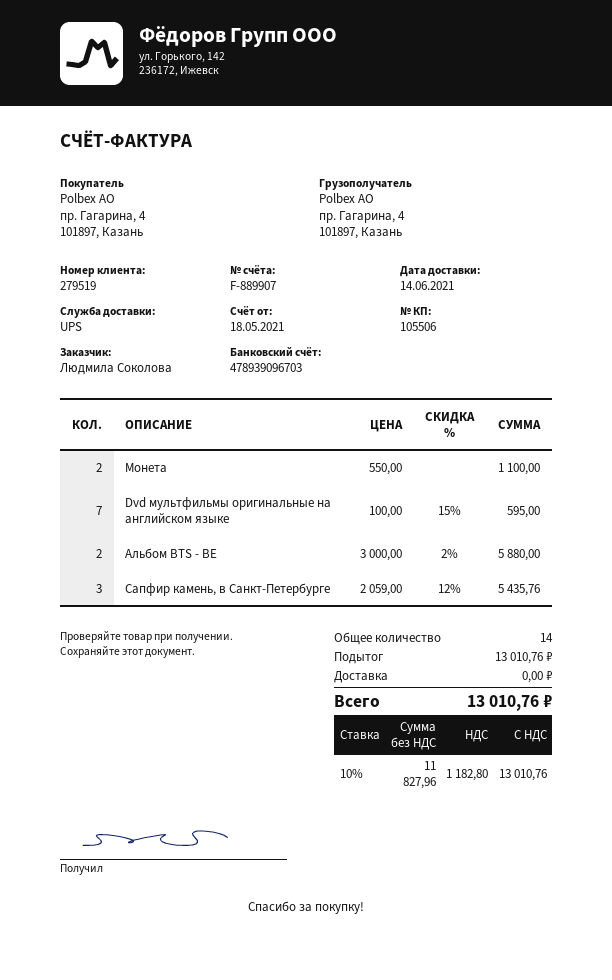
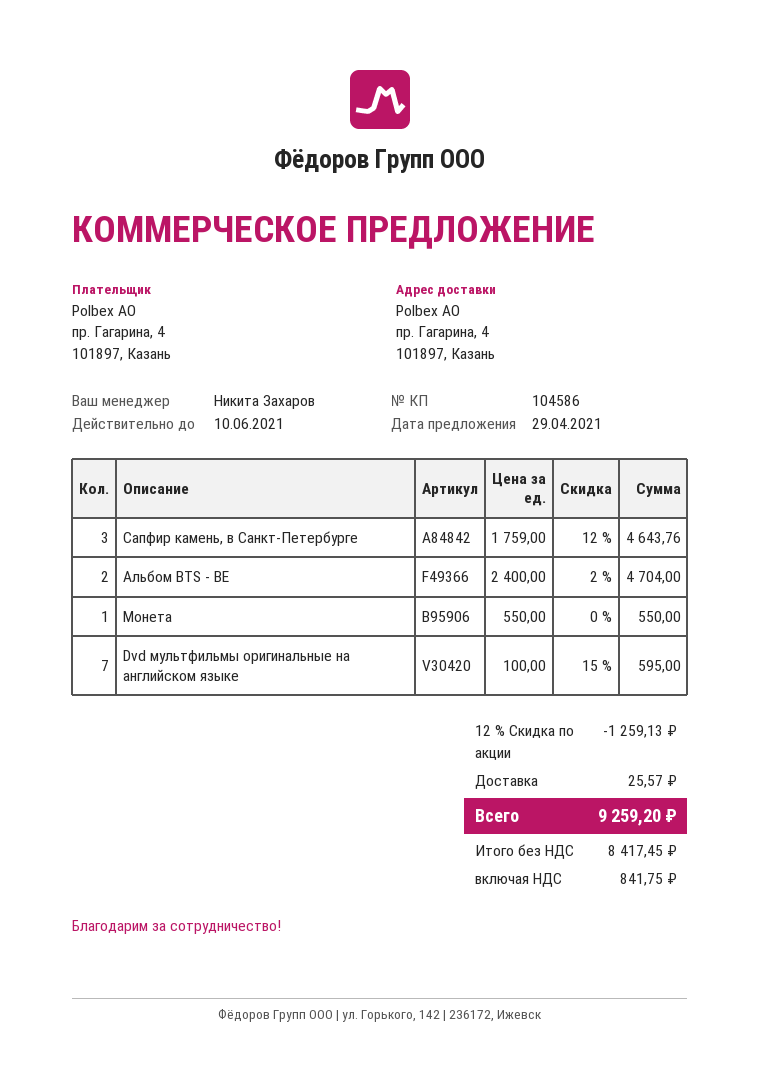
quote number: 105506 -> 104586
Монета: 2 x 550.00 = 1100.00 -> 1 x 550.00 = 550.00
Альбом BTS - BE: 2 x 3000.00 - 2% = 5880.00 -> 2 x 2400.00 - 2% = 4704.00
Сапфир камень, в Санкт-Петербурге: 3 x 2059.00 - 12% = 5435.76 -> 3 x 1759.00 - 12% = 4643.76
discount: none -> 12% = 1259.13
shipping: 0.00 -> 25.57
net: 11827.96 -> 8417.45
tax: 1182.80 -> 841.75
total: 13010.76 -> 9259.20

